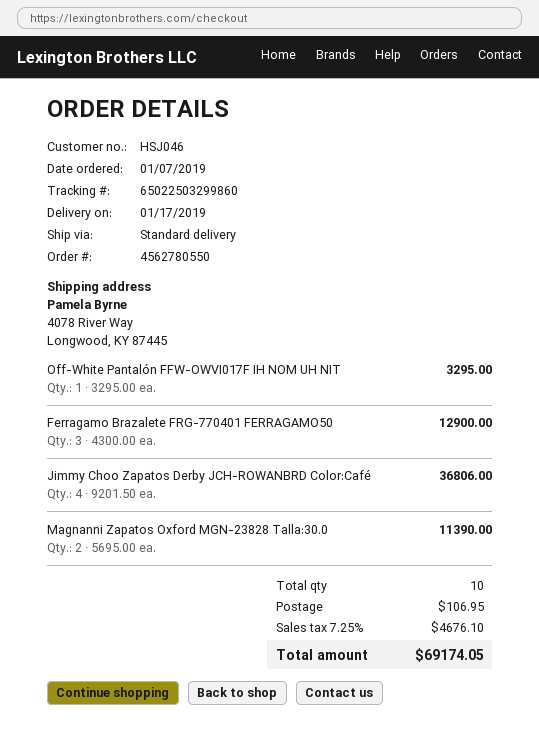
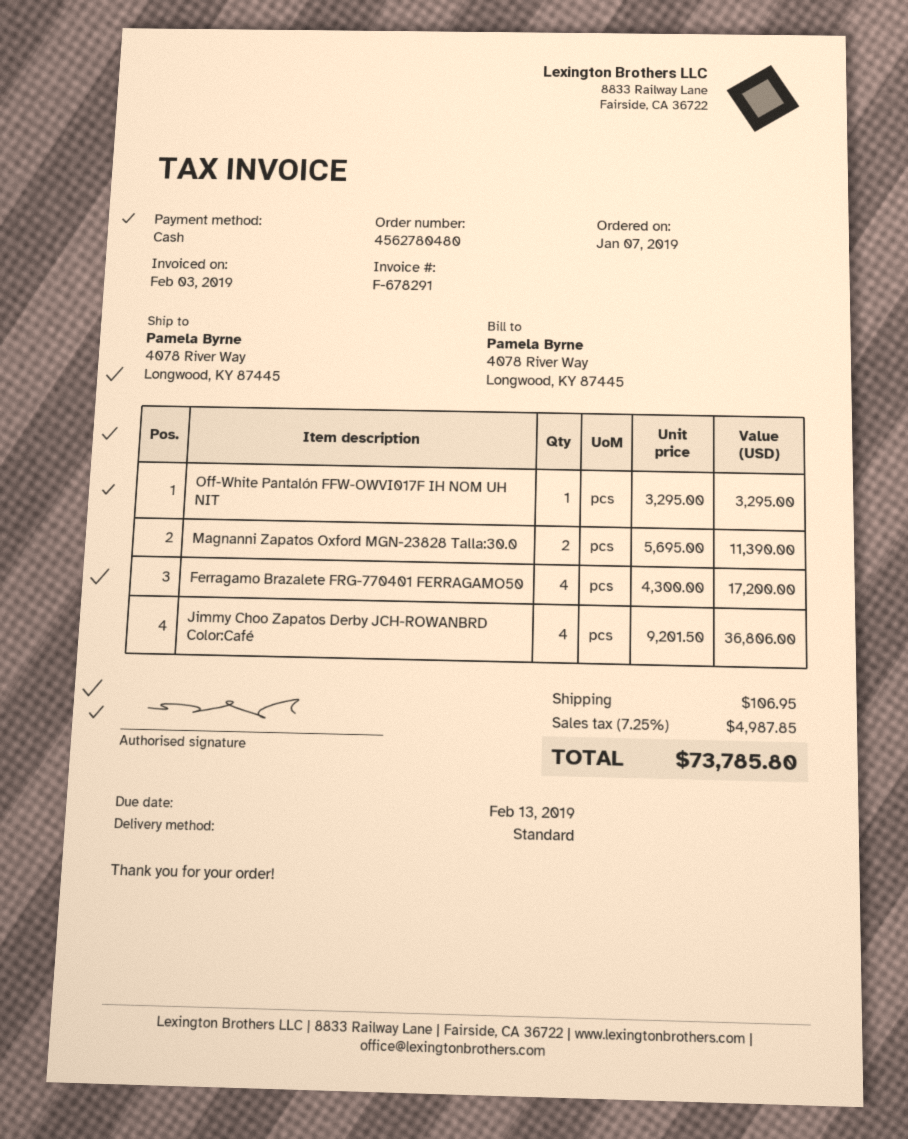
order number: 4562780550 -> 4562780480
Ferragamo Brazalete FRG-770401 FERRAGAMO50: 3 x 4300.00 = 12900.00 -> 4 x 4300.00 = 17200.00
tax: 7.25% = 4676.10 -> 7.25% = 4987.85
total: 69174.05 -> 73785.80

